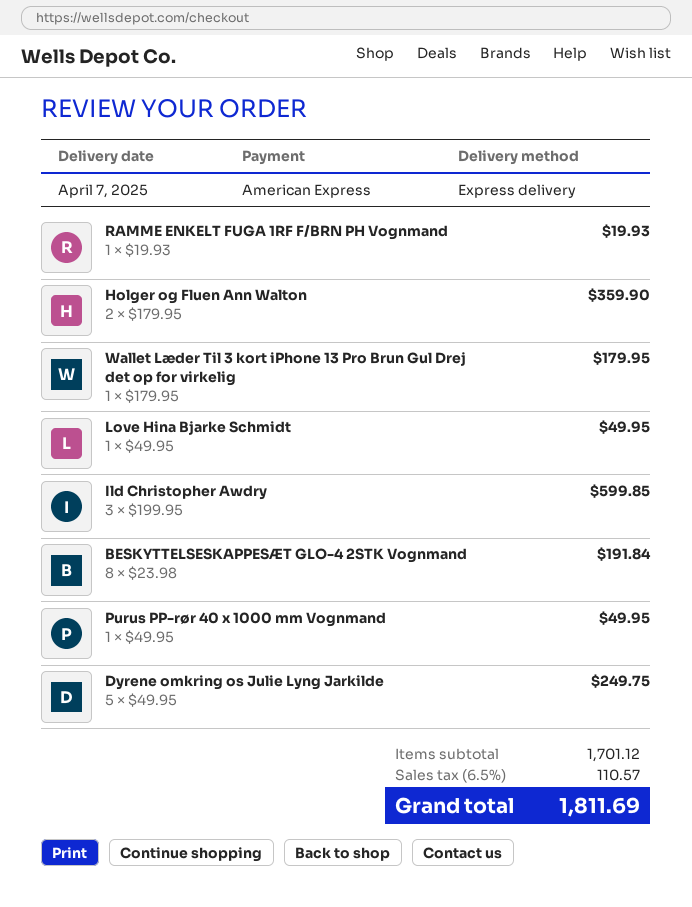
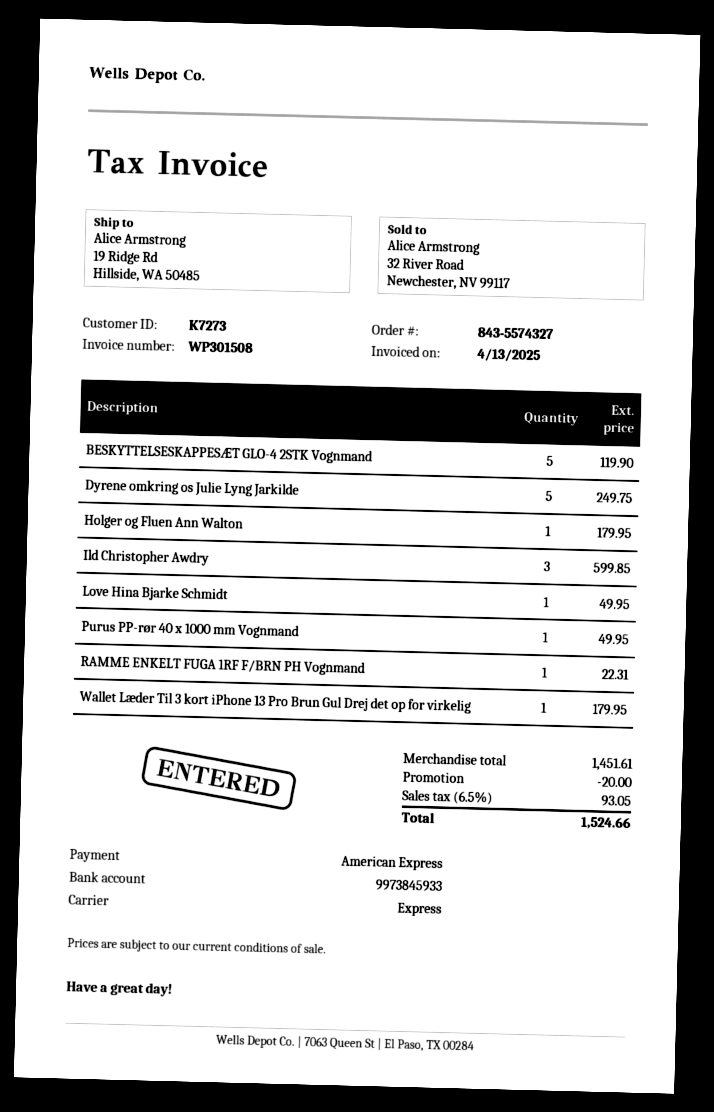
RAMME ENKELT FUGA 1RF F/BRN PH Vognmand: 1 for 19.93 -> 1 for 22.31
Holger og Fluen Ann Walton: 2 for 359.90 -> 1 for 179.95
BESKYTTELSESKAPPESÆT GLO-4 2STK Vognmand: 8 for 191.84 -> 5 for 119.90
subtotal: 1701.12 -> 1451.61
discount: none -> 20.00
tax: 6.5% = 110.57 -> 6.5% = 93.05
total: 1811.69 -> 1524.66

